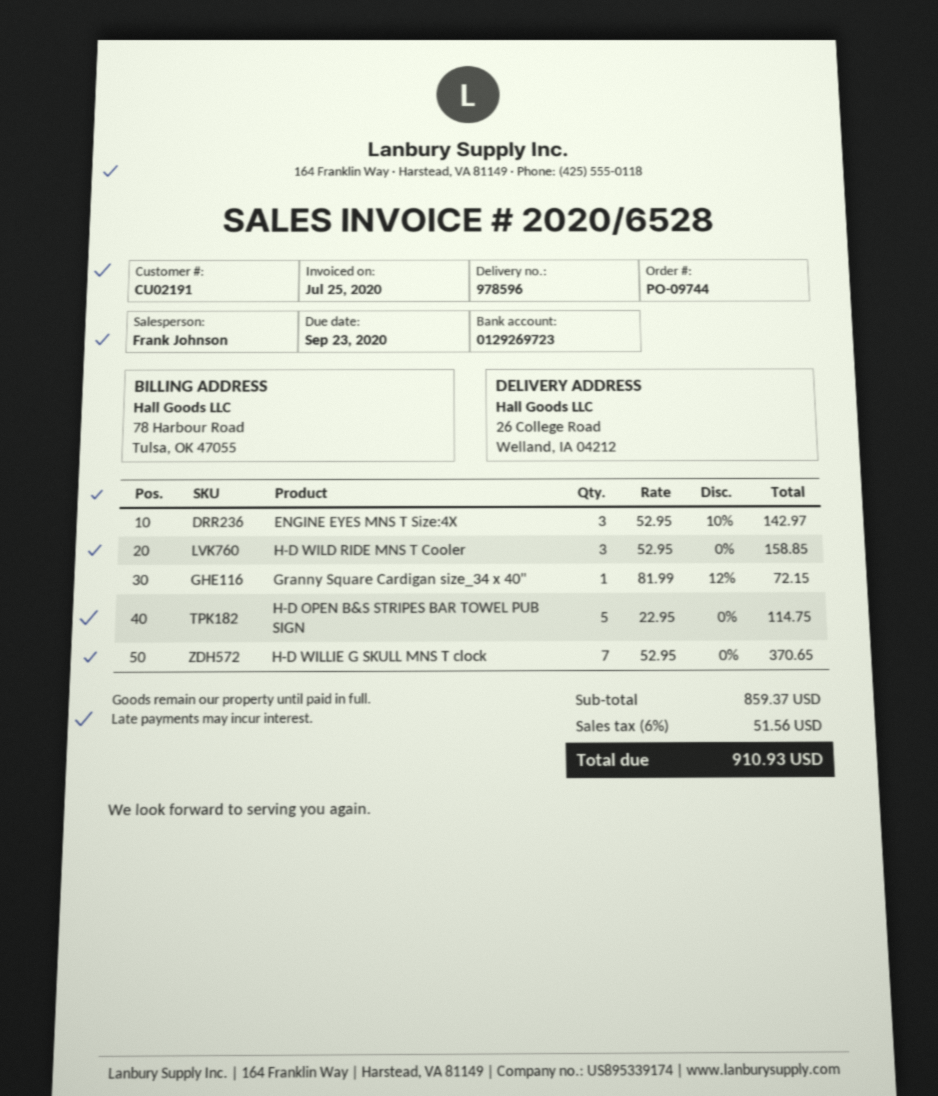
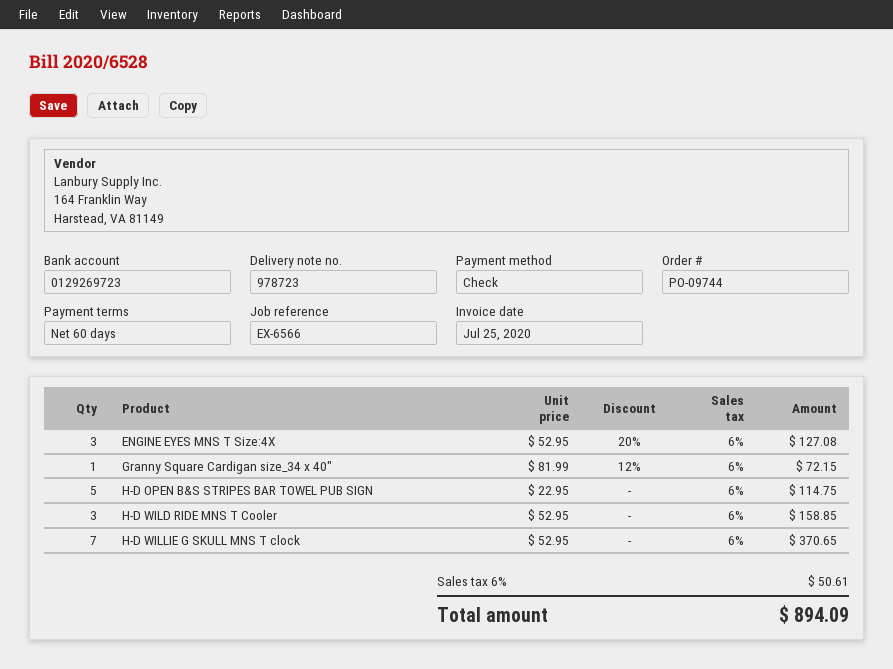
delivery note number: 978596 -> 978723
ENGINE EYES MNS T Size:4X: 3 x 52.95 - 10% = 142.97 -> 3 x 52.95 - 20% = 127.08
tax: 6% = 51.56 -> 6% = 50.61
total: 910.93 -> 894.09

